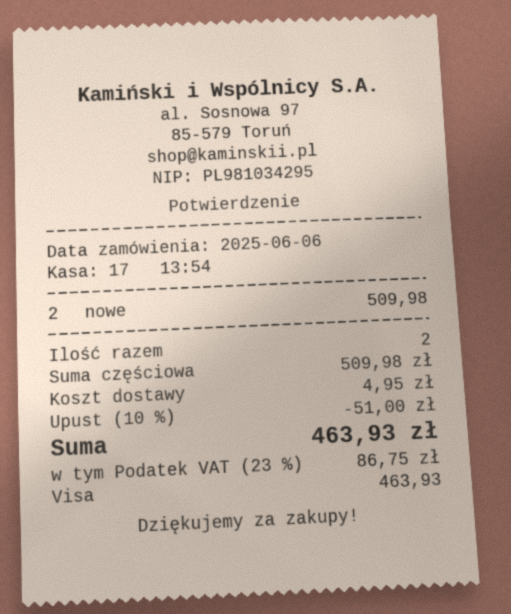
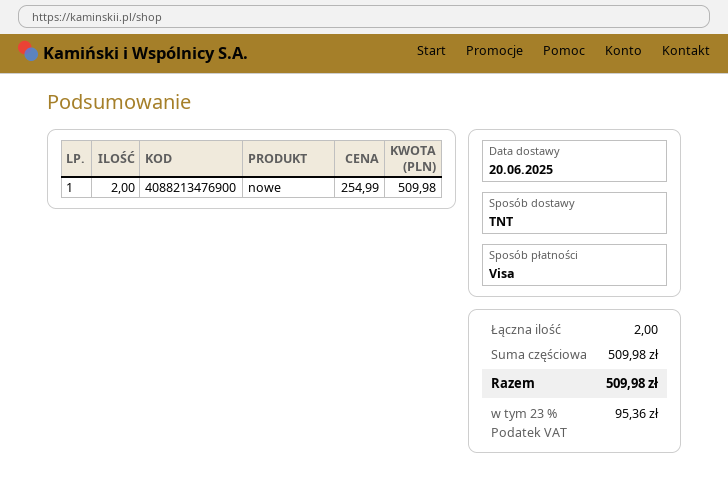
discount: 10% = 51.00 -> none
shipping: 4.95 -> none
tax: 23% = 86.75 -> 23% = 95.36
total: 463.93 -> 509.98

